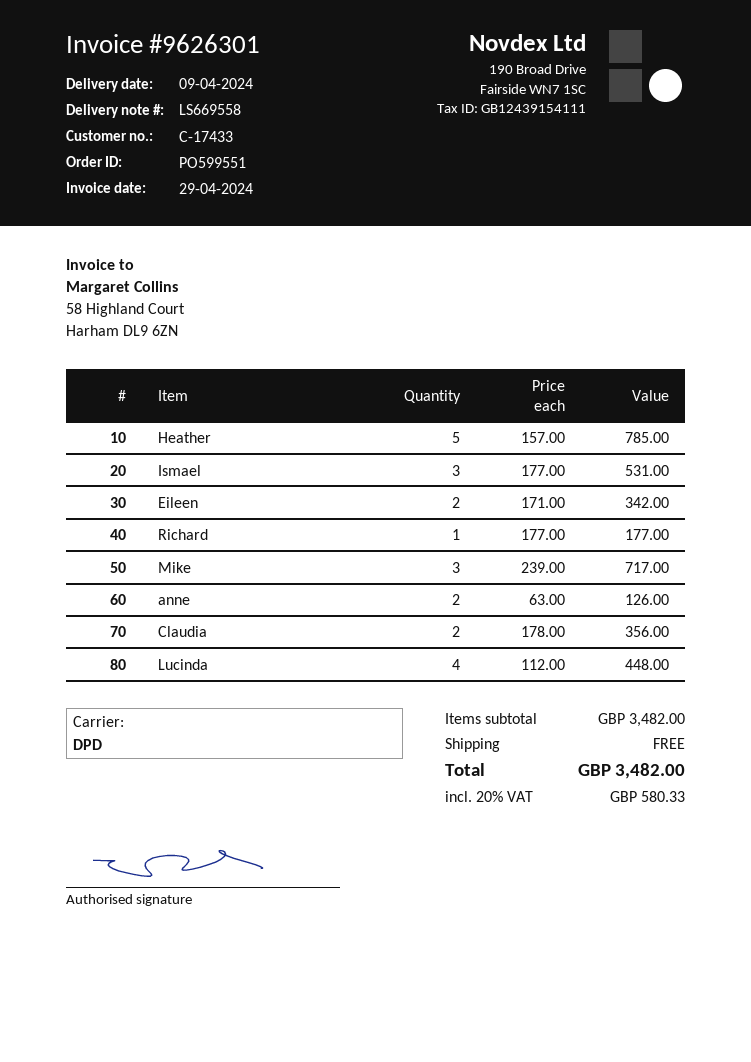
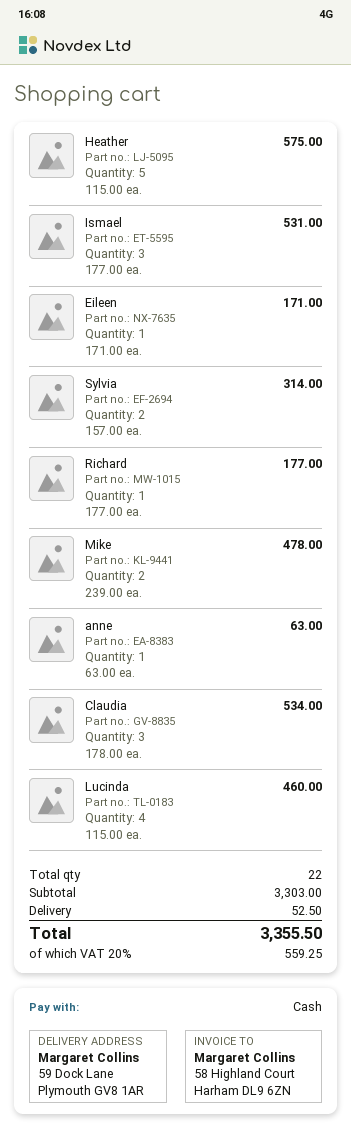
Heather: 5 x 157.00 = 785.00 -> 5 x 115.00 = 575.00
Eileen: 2 x 171.00 = 342.00 -> 1 x 171.00 = 171.00
Mike: 3 x 239.00 = 717.00 -> 2 x 239.00 = 478.00
anne: 2 x 63.00 = 126.00 -> 1 x 63.00 = 63.00
Claudia: 2 x 178.00 = 356.00 -> 3 x 178.00 = 534.00
Lucinda: 4 x 112.00 = 448.00 -> 4 x 115.00 = 460.00
Sylvia: none -> 2 x 157.00 = 314.00
subtotal: 3482.00 -> 3303.00
shipping: 0.00 -> 52.50
tax: 20% = 580.33 -> 20% = 559.25
total: 3482.00 -> 3355.50

